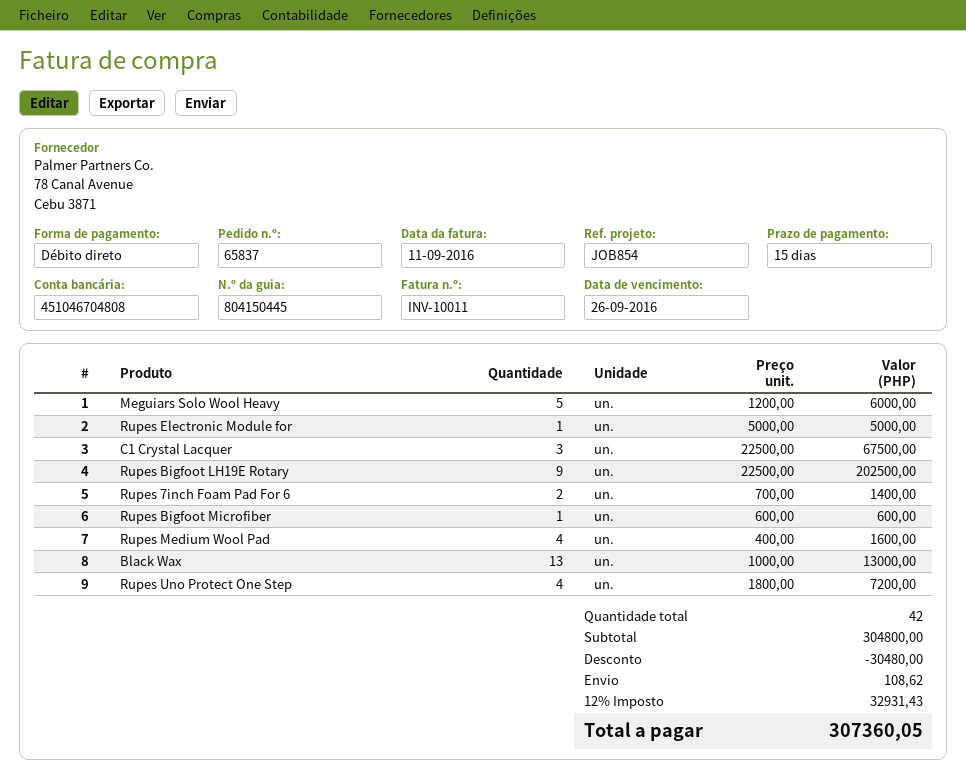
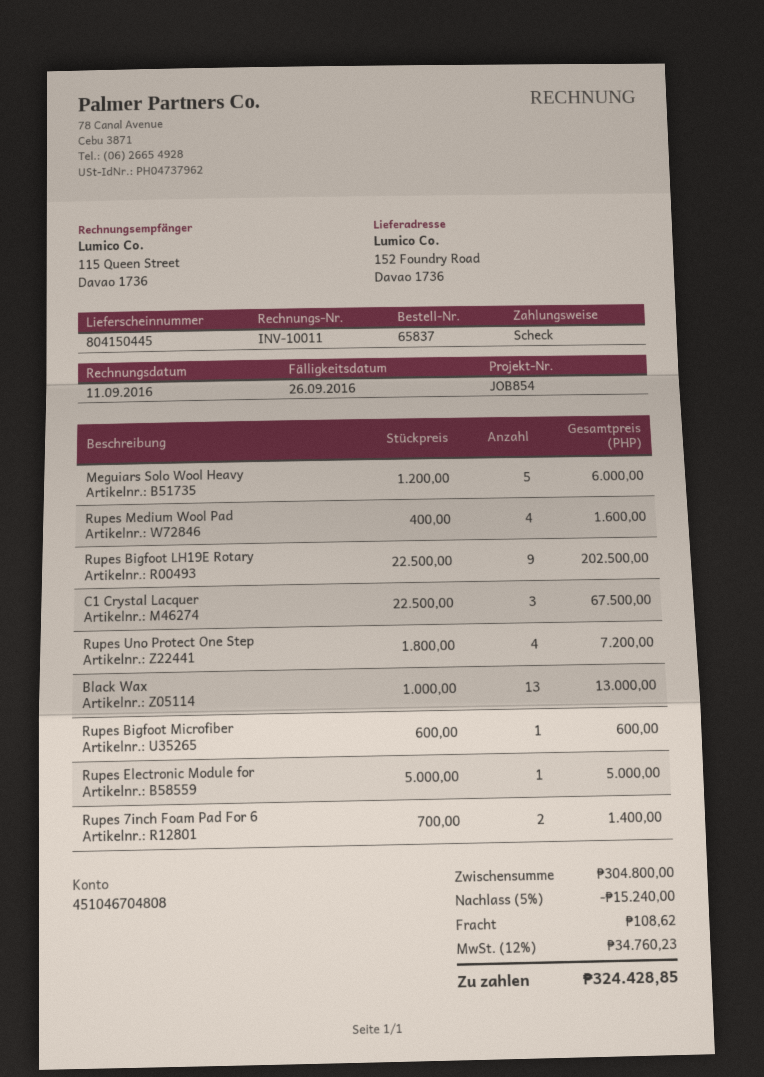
payment method: direct debit -> cheque
discount: 30480.00 -> 15240.00
tax: 12% = 32931.43 -> 12% = 34760.23
total: 307360.05 -> 324428.85

